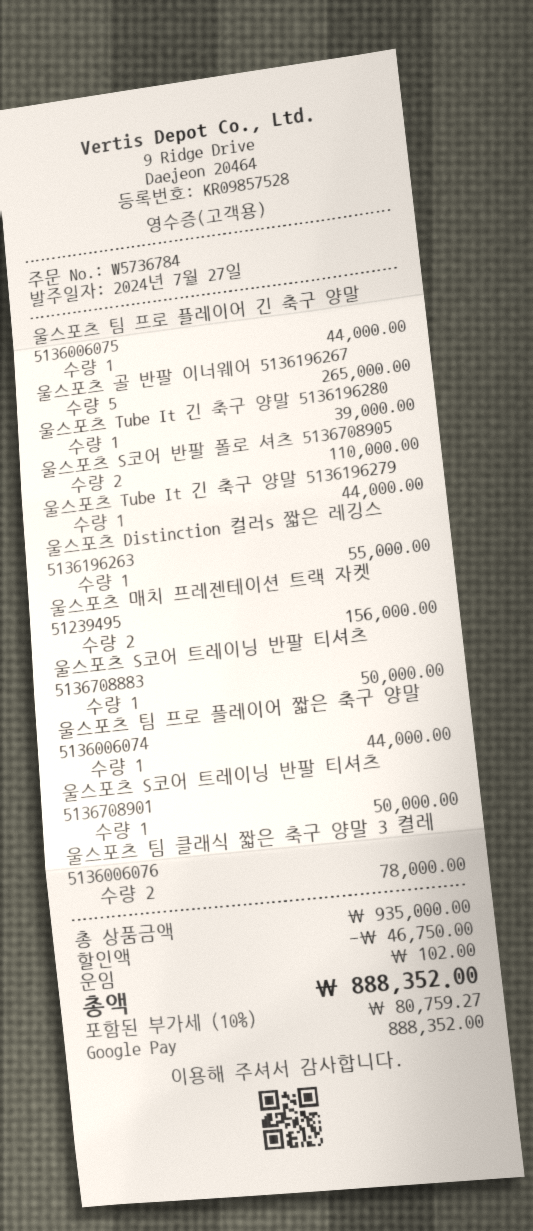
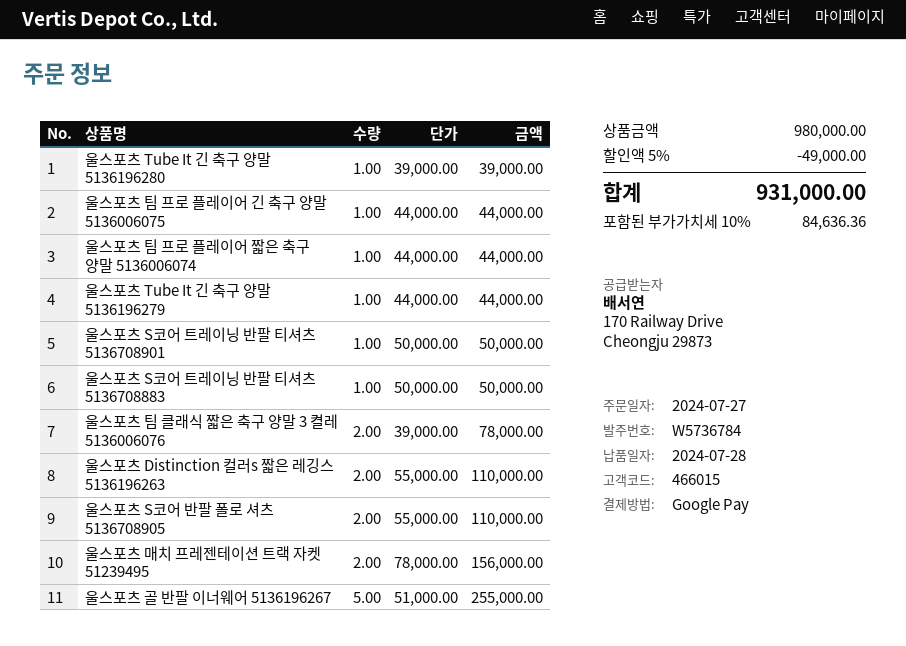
울스포츠 골 반팔 이너웨어 5136196267: 5 for 265000.00 -> 5 for 255000.00
울스포츠 Distinction 컬러s 짧은 레깅스 5136196263: 1 for 55000.00 -> 2 for 110000.00
subtotal: 935000.00 -> 980000.00
discount: 46750.00 -> 49000.00
shipping: 102.00 -> none
tax: 10% = 80759.27 -> 10% = 84636.36
total: 888352.00 -> 931000.00

